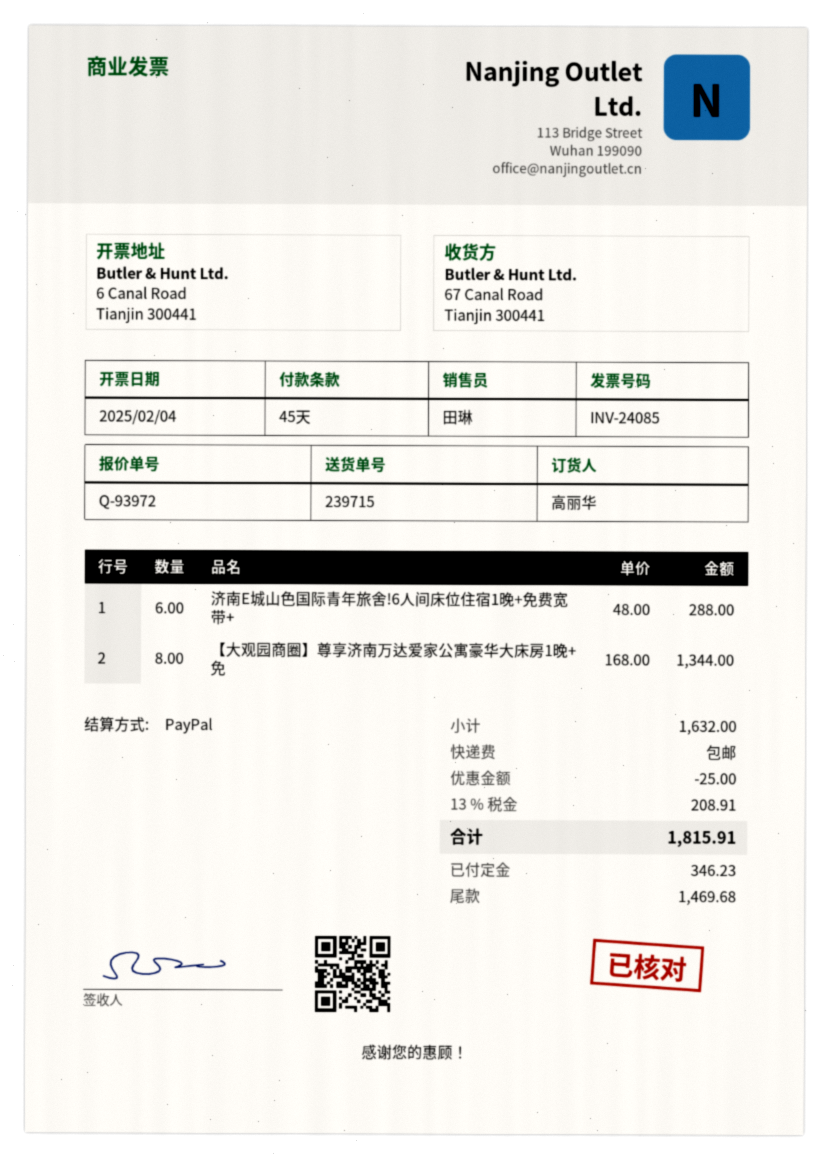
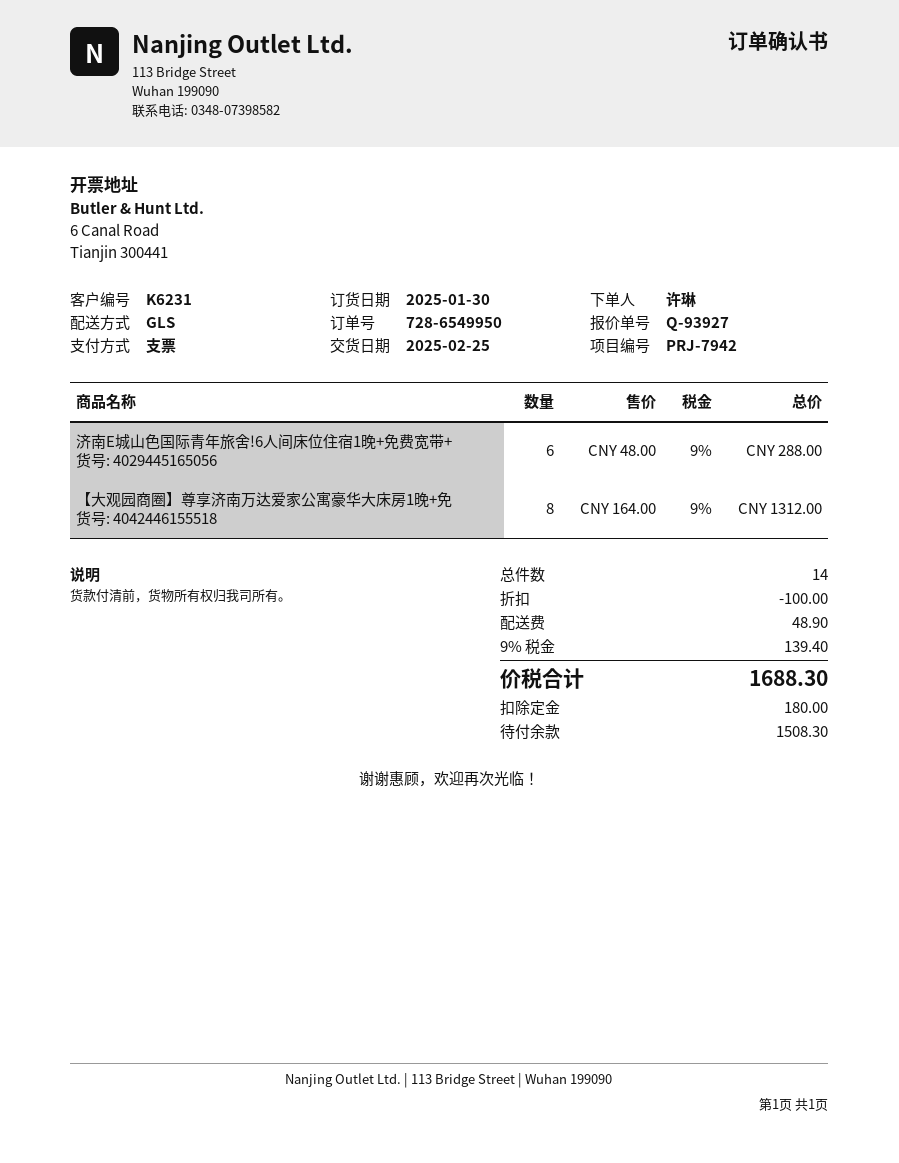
quote number: Q-93972 -> Q-93927
ordered by: 高丽华 -> 许琳
payment method: PayPal -> cheque
【大观园商圈】尊享济南万达爱家公寓豪华大床房1晚+免: 8 x 168.00 = 1344.00 -> 8 x 164.00 = 1312.00
discount: 25.00 -> 100.00
shipping: 0.00 -> 48.90
tax: 13% = 208.91 -> 9% = 139.40
total: 1815.91 -> 1688.30
deposit: 346.23 -> 180.00
balance: 1469.68 -> 1508.30

